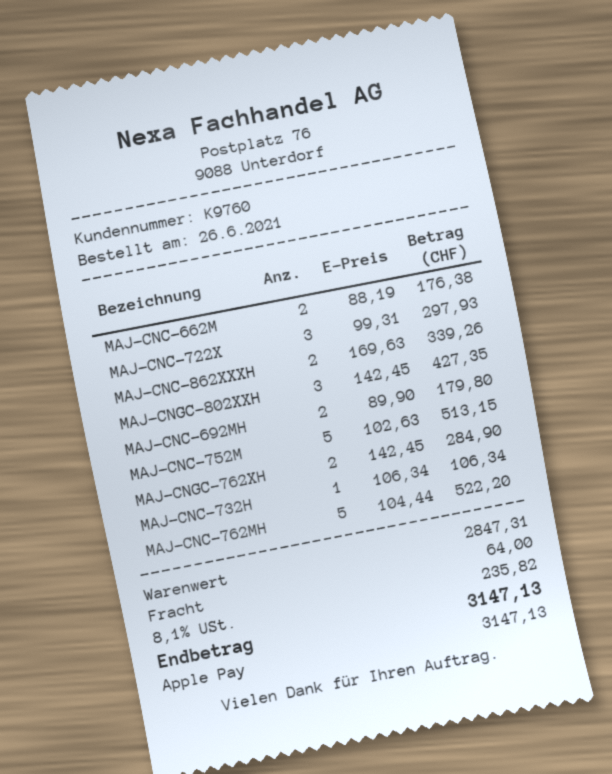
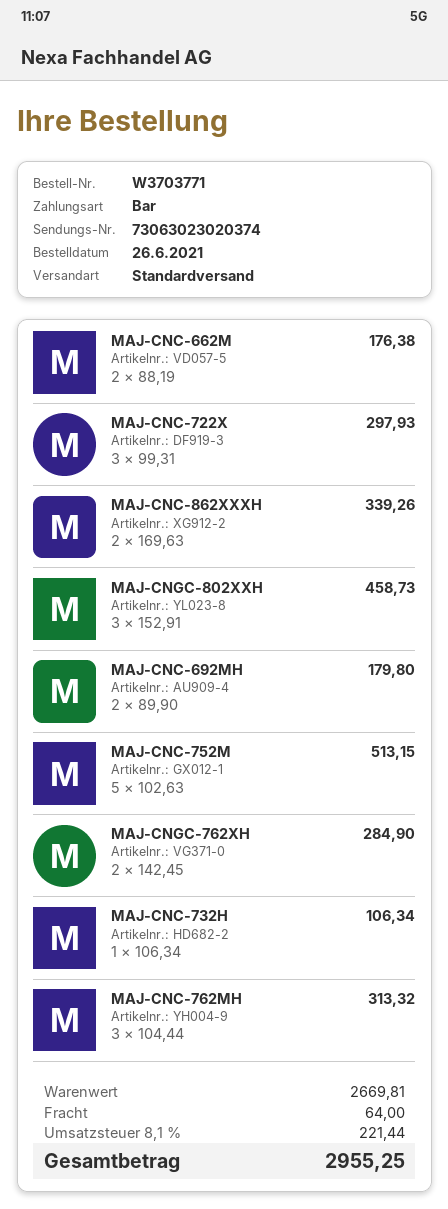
payment method: Apple Pay -> cash
MAJ-CNGC-802XXH: 3 x 142.45 = 427.35 -> 3 x 152.91 = 458.73
MAJ-CNC-762MH: 5 x 104.44 = 522.20 -> 3 x 104.44 = 313.32
subtotal: 2847.31 -> 2669.81
tax: 8.1% = 235.82 -> 8.1% = 221.44
total: 3147.13 -> 2955.25

